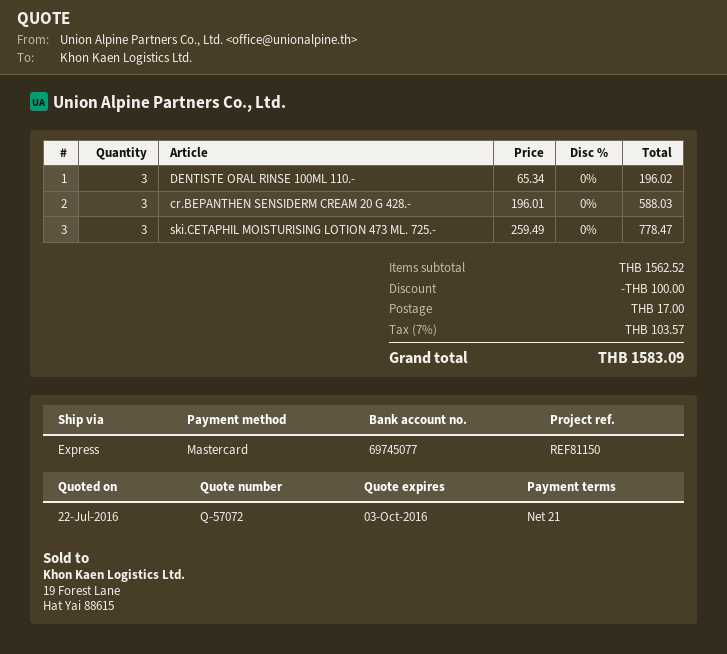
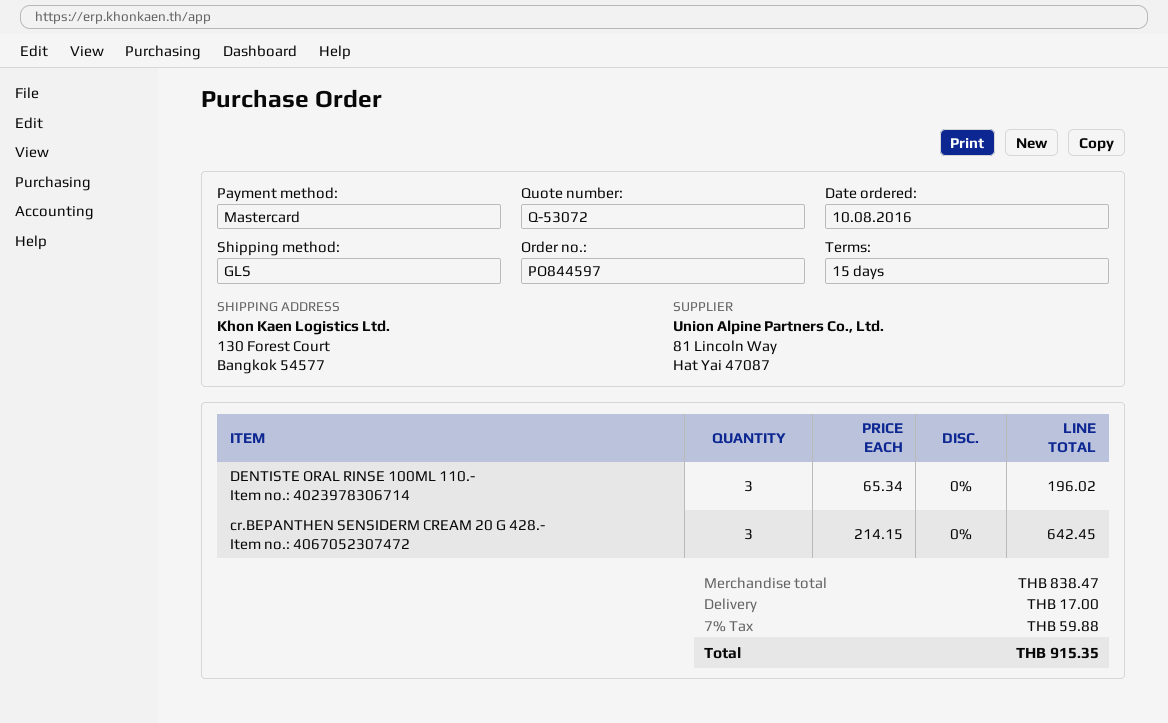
quote number: Q-57072 -> Q-53072
payment terms: 21 days -> 15 days
shipping method: express -> GLS
cr.BEPANTHEN SENSIDERM CREAM 20 G 428.-: 3 x 196.01 = 588.03 -> 3 x 214.15 = 642.45
ski.CETAPHIL MOISTURISING LOTION 473 ML. 725.-: 3 x 259.49 = 778.47 -> none
subtotal: 1562.52 -> 838.47
discount: 100.00 -> none
tax: 7% = 103.57 -> 7% = 59.88
total: 1583.09 -> 915.35

